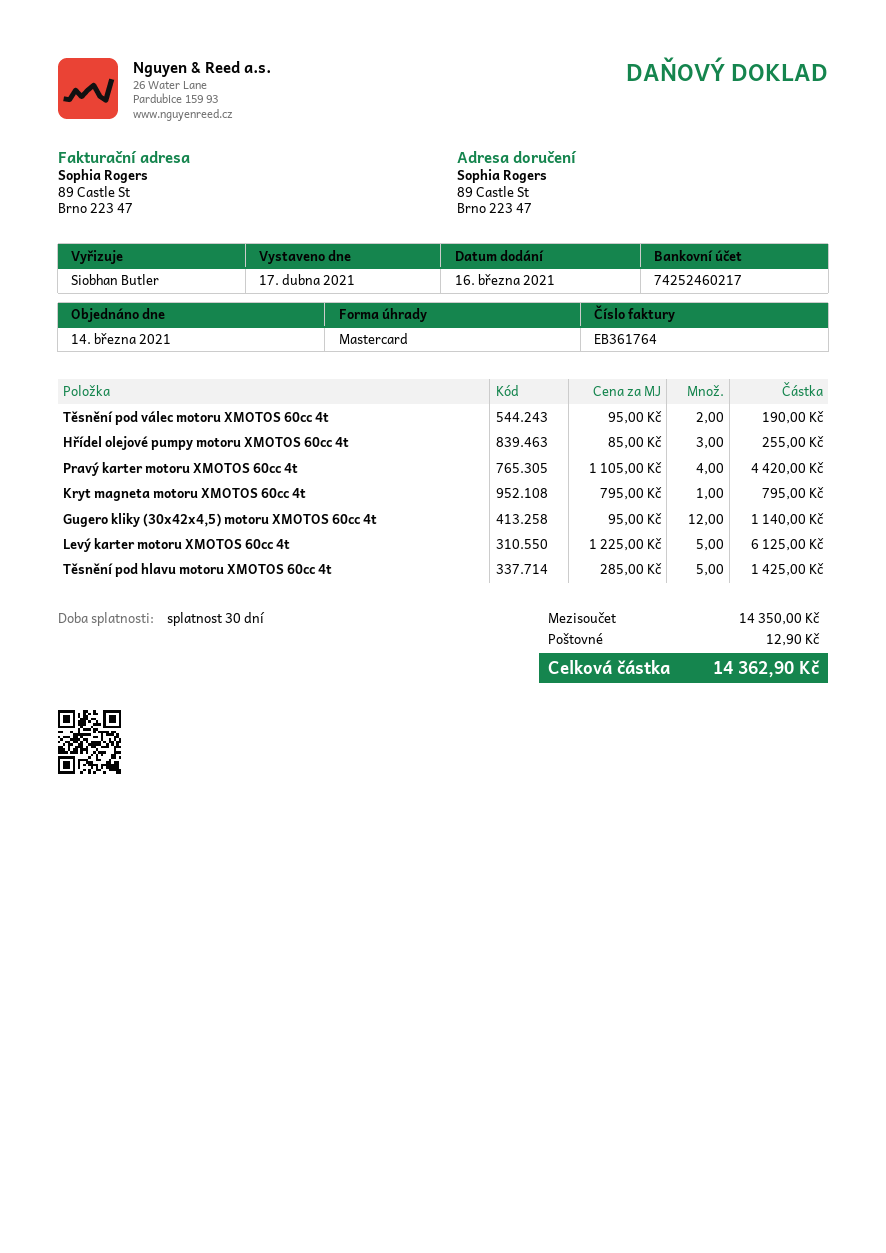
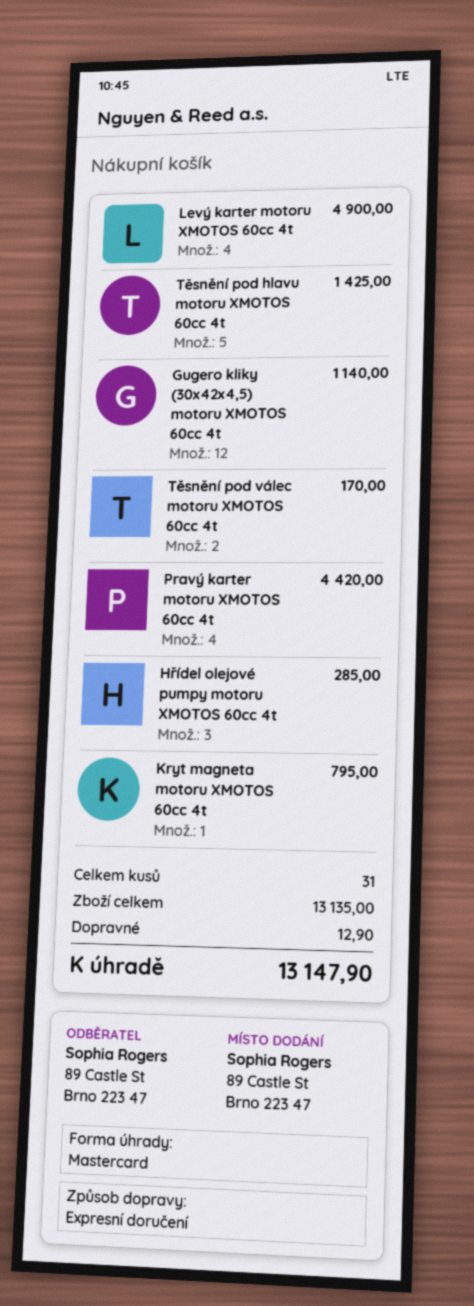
Těsnění pod válec motoru XMOTOS 60cc 4t: 2 for 190.00 -> 2 for 170.00
Hřídel olejové pumpy motoru XMOTOS 60cc 4t: 3 for 255.00 -> 3 for 285.00
Levý karter motoru XMOTOS 60cc 4t: 5 for 6125.00 -> 4 for 4900.00
subtotal: 14350.00 -> 13135.00
total: 14362.90 -> 13147.90

